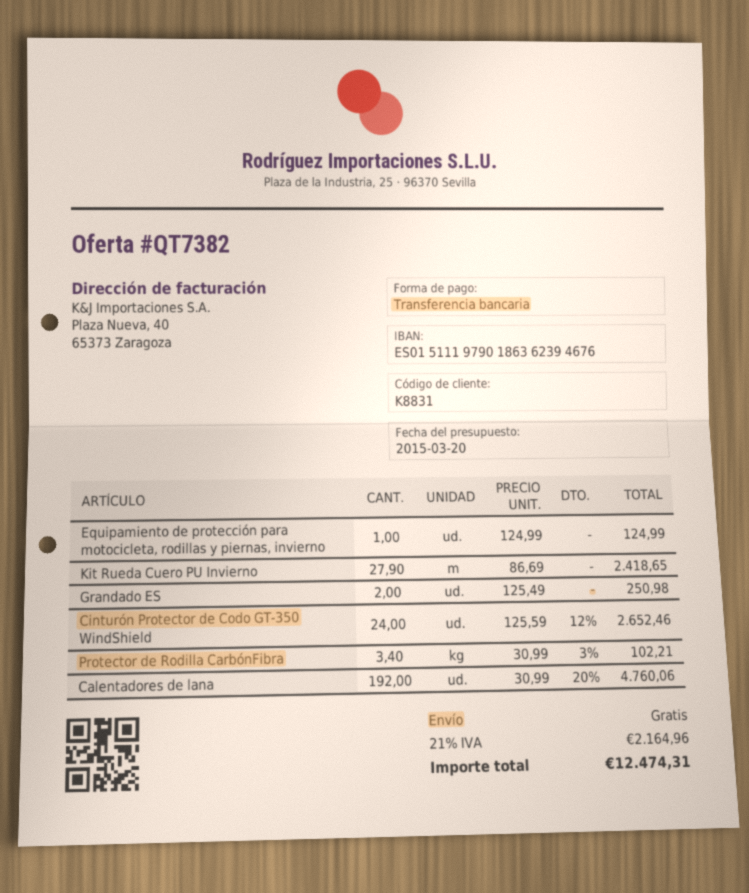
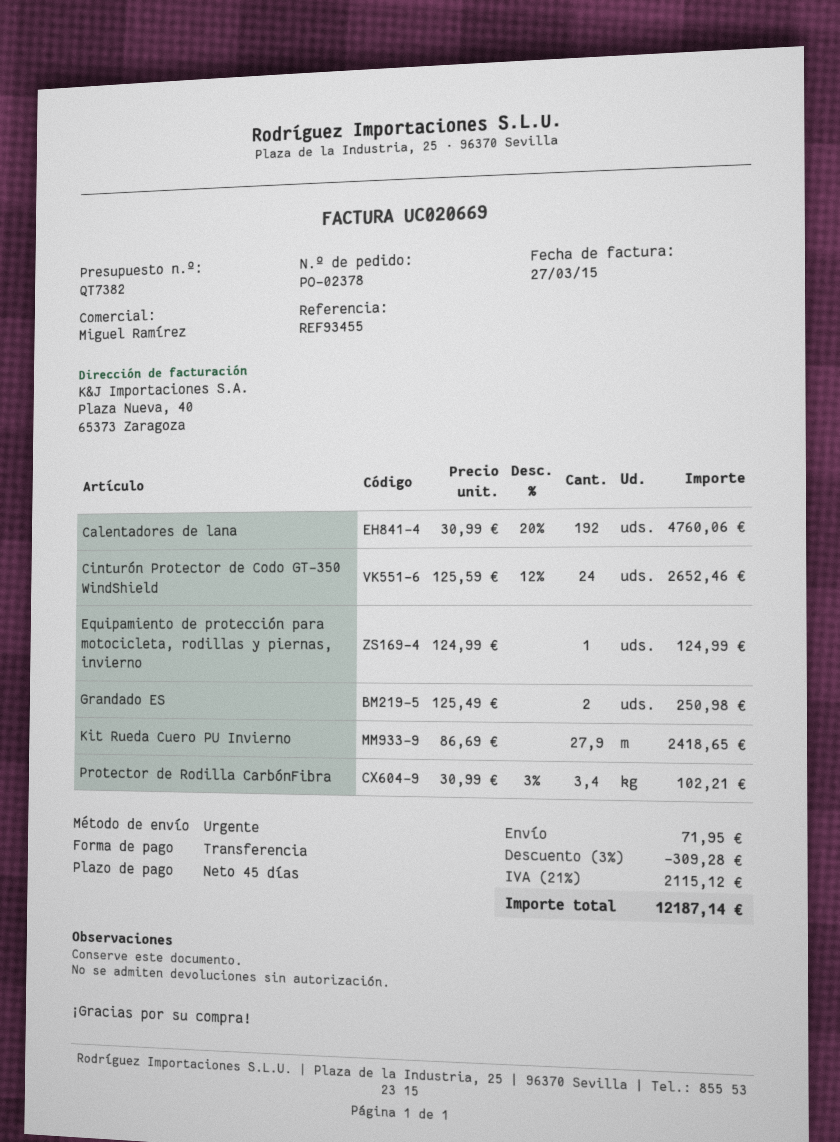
discount: none -> 3% = 309.28
shipping: 0.00 -> 71.95
tax: 21% = 2164.96 -> 21% = 2115.12
total: 12474.31 -> 12187.14

